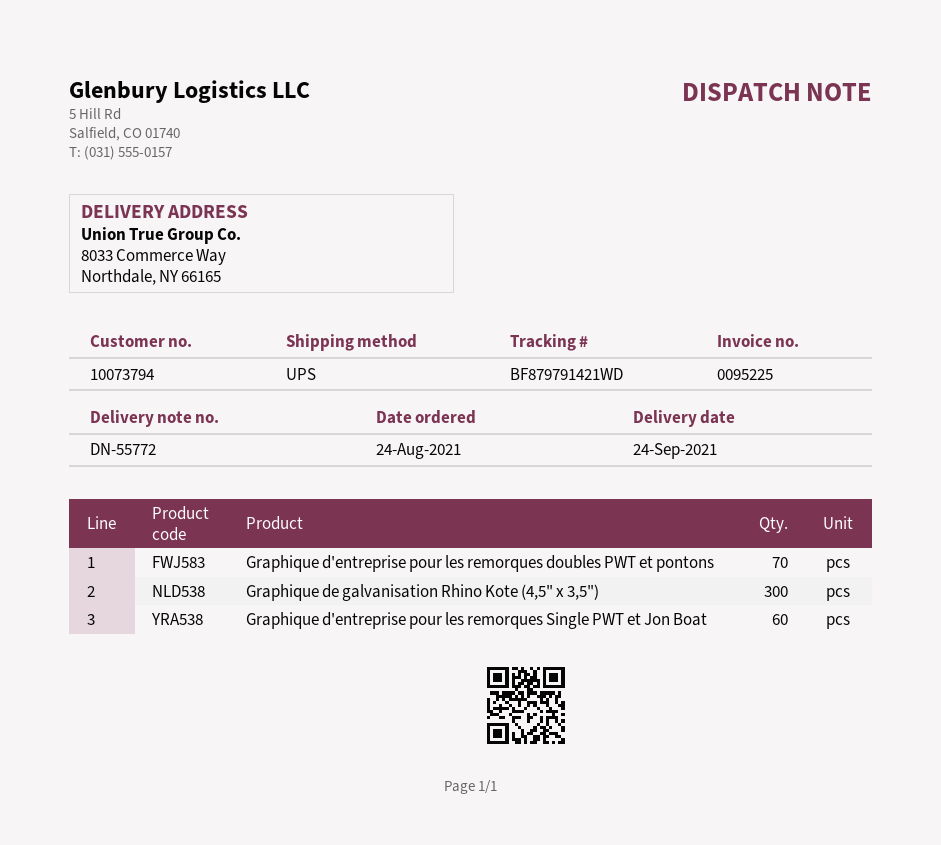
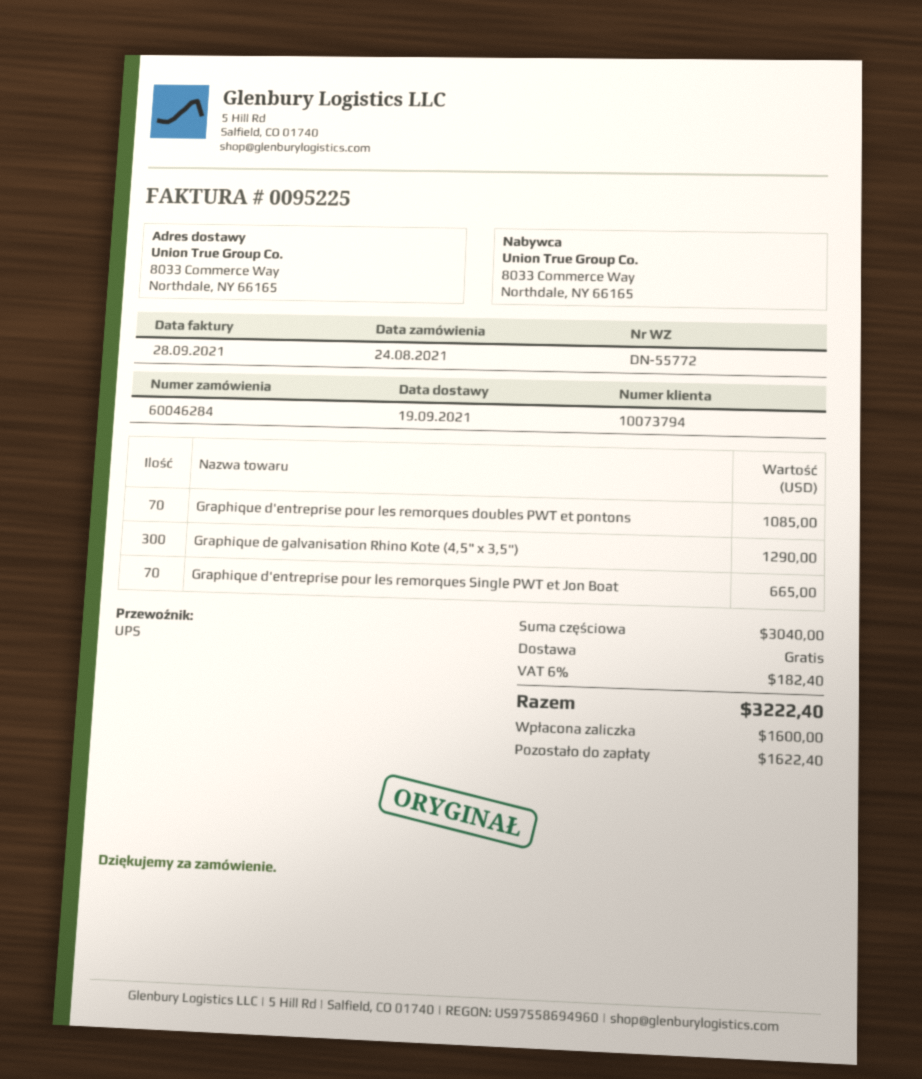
delivery date: 2021-09-24 -> 2021-09-19
Graphique d'entreprise pour les remorques Single PWT et Jon Boat: 60 -> 70

